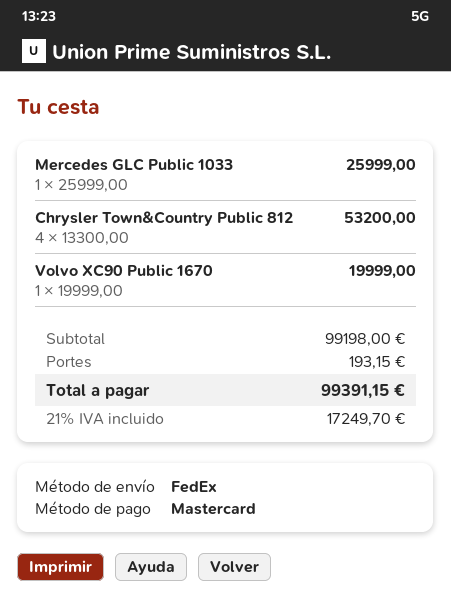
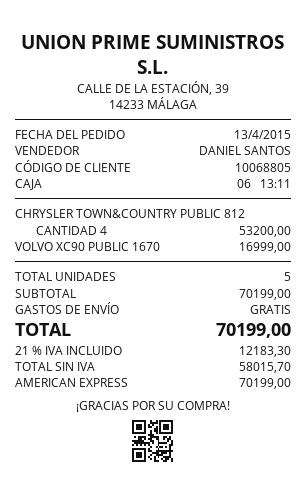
payment method: Mastercard -> American Express
Mercedes GLC Public 1033: 1 for 25999.00 -> none
Volvo XC90 Public 1670: 1 for 19999.00 -> 1 for 16999.00
subtotal: 99198.00 -> 70199.00
shipping: 193.15 -> 0.00
tax: 21% = 17249.70 -> 21% = 12183.30
total: 99391.15 -> 70199.00

